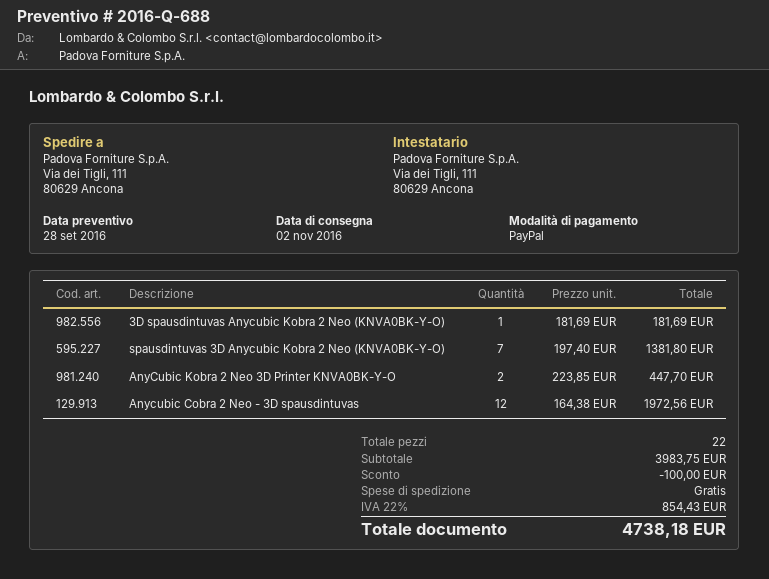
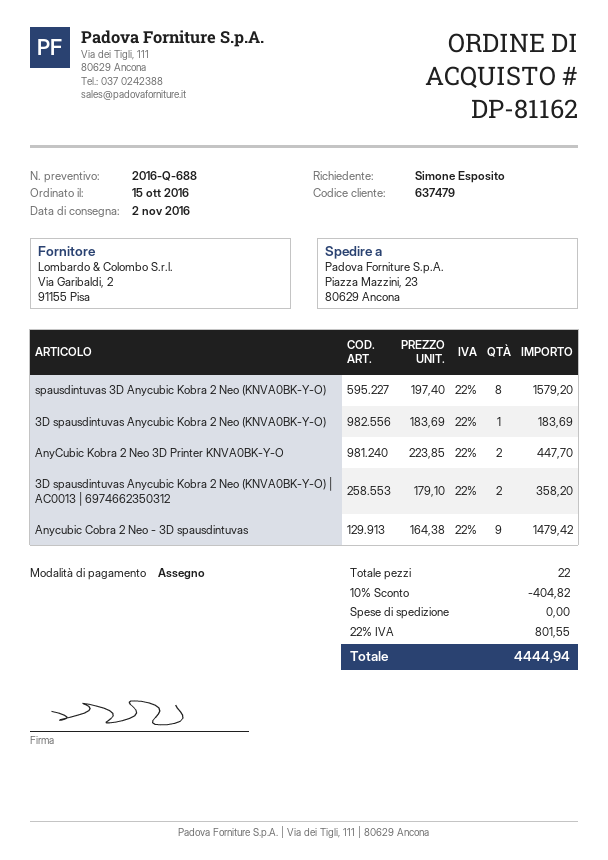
payment method: PayPal -> cheque
ship to: Via dei Tigli, 111, 80629 Ancona -> Piazza Mazzini, 23, 80629 Ancona
3D spausdintuvas Anycubic Kobra 2 Neo (KNVA0BK-Y-O): 1 x 181.69 = 181.69 -> 1 x 183.69 = 183.69
spausdintuvas 3D Anycubic Kobra 2 Neo (KNVA0BK-Y-O): 7 x 197.40 = 1381.80 -> 8 x 197.40 = 1579.20
Anycubic Cobra 2 Neo - 3D spausdintuvas: 12 x 164.38 = 1972.56 -> 9 x 164.38 = 1479.42
3D spausdintuvas Anycubic Kobra 2 Neo (KNVA0BK-Y-O) | AC0013 | 6974662350312: none -> 2 x 179.10 = 358.20
discount: 100.00 -> 404.82
tax: 22% = 854.43 -> 22% = 801.55
total: 4738.18 -> 4444.94

